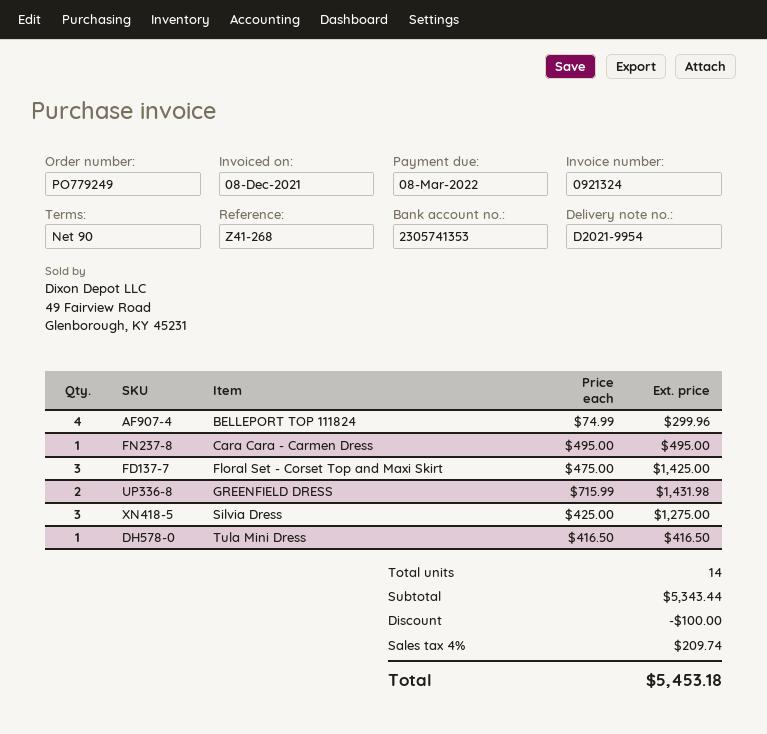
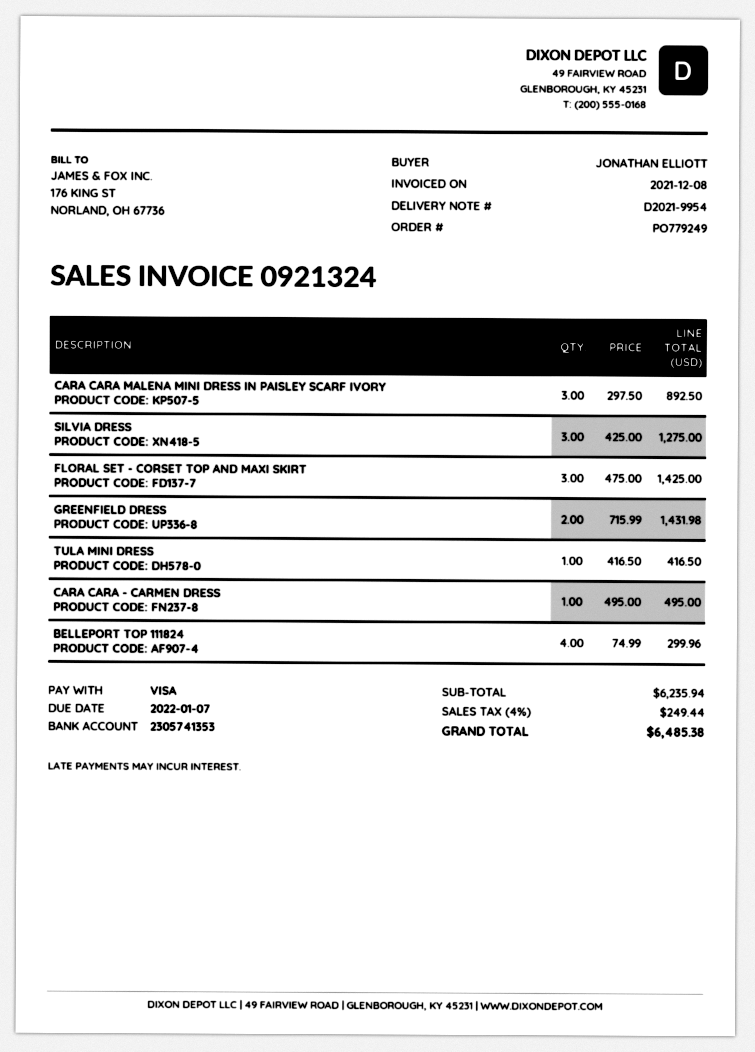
due date: 2022-03-08 -> 2022-01-07
CARA CARA MALENA MINI DRESS IN PAISLEY SCARF IVORY: none -> 3 x 297.50 = 892.50
subtotal: 5343.44 -> 6235.94
discount: 100.00 -> none
tax: 4% = 209.74 -> 4% = 249.44
total: 5453.18 -> 6485.38

